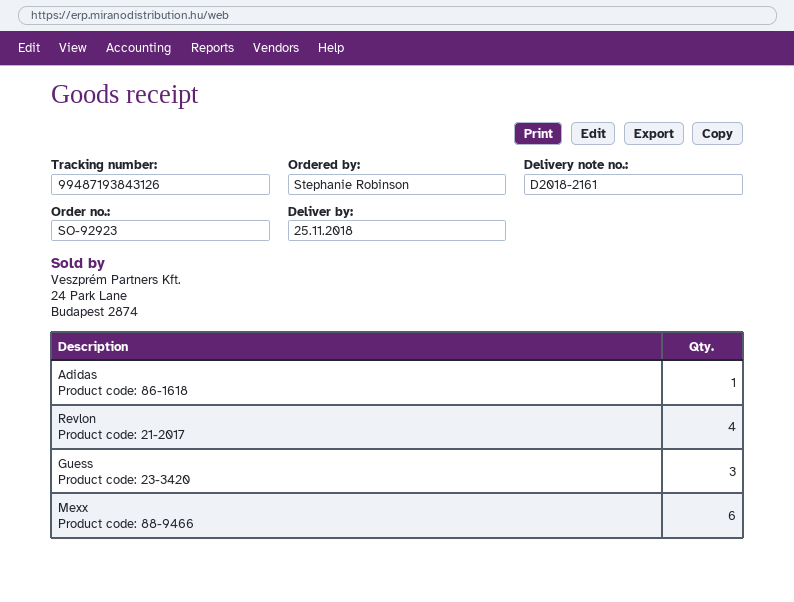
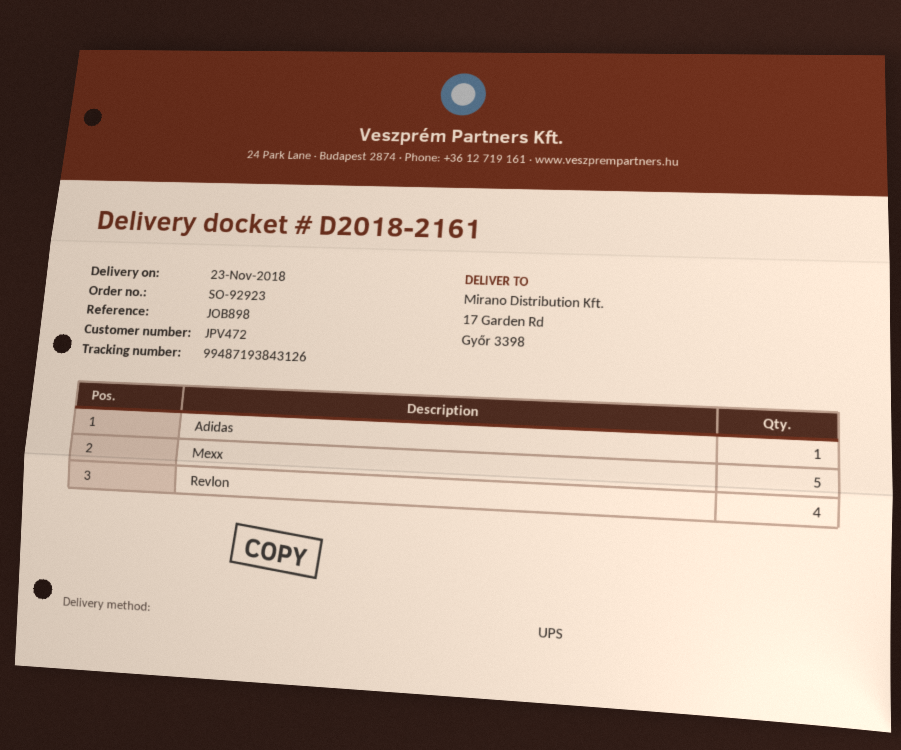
delivery date: 2018-11-25 -> 2018-11-23
Guess: 3 -> none
Mexx: 6 -> 5

